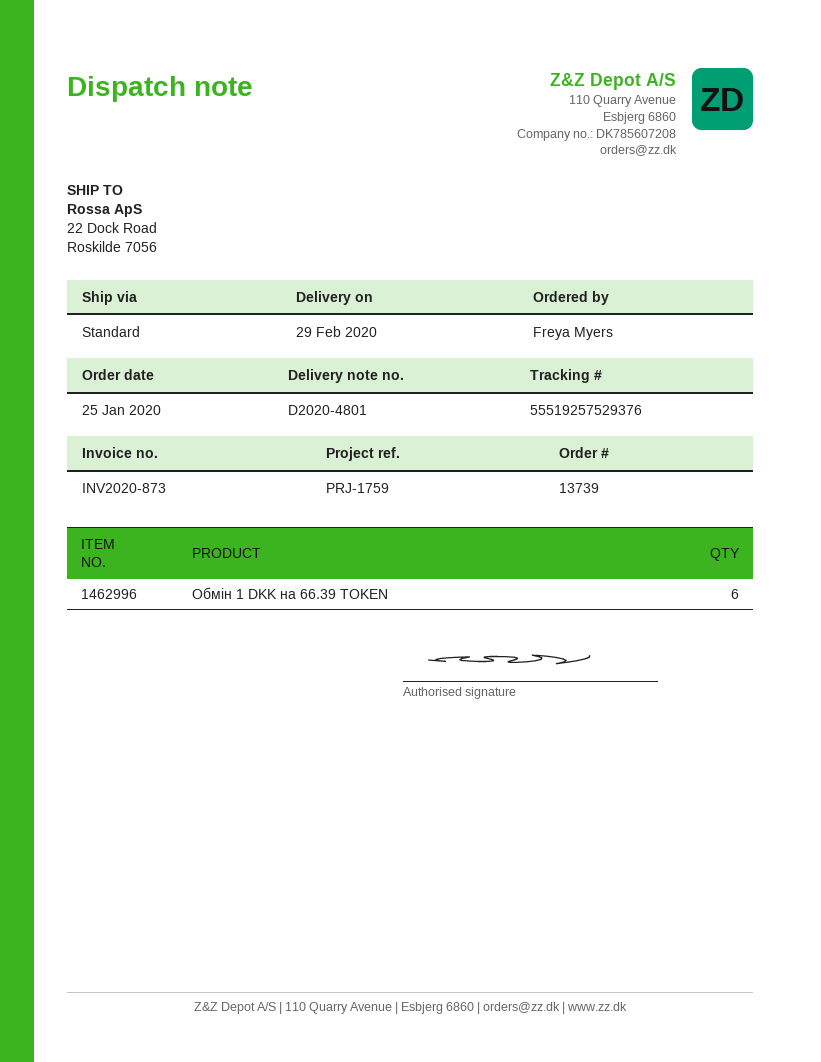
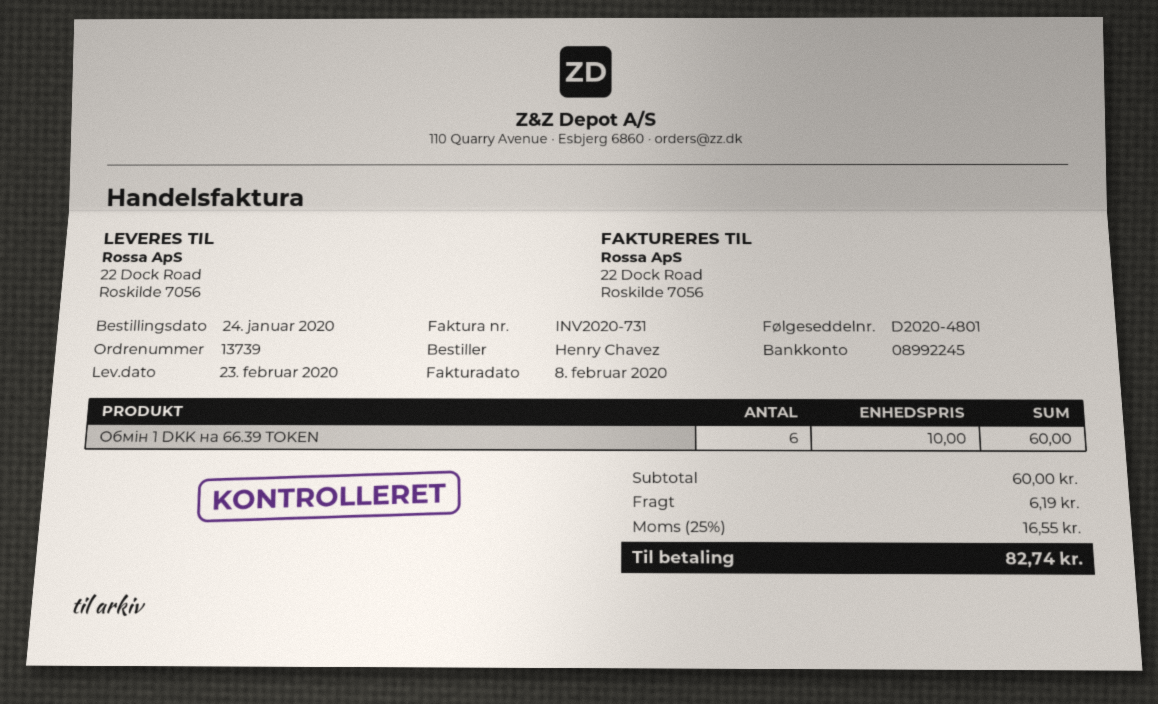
order date: 2020-01-25 -> 2020-01-24
delivery date: 2020-02-29 -> 2020-02-23
invoice number: INV2020-873 -> INV2020-731
ordered by: Freya Myers -> Henry Chavez

